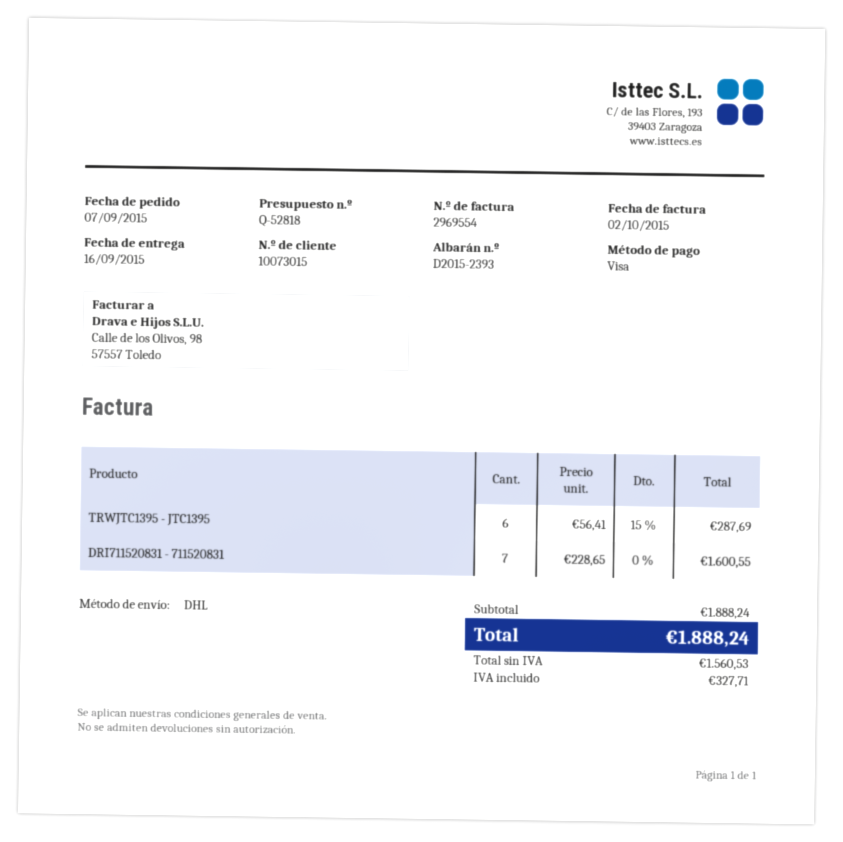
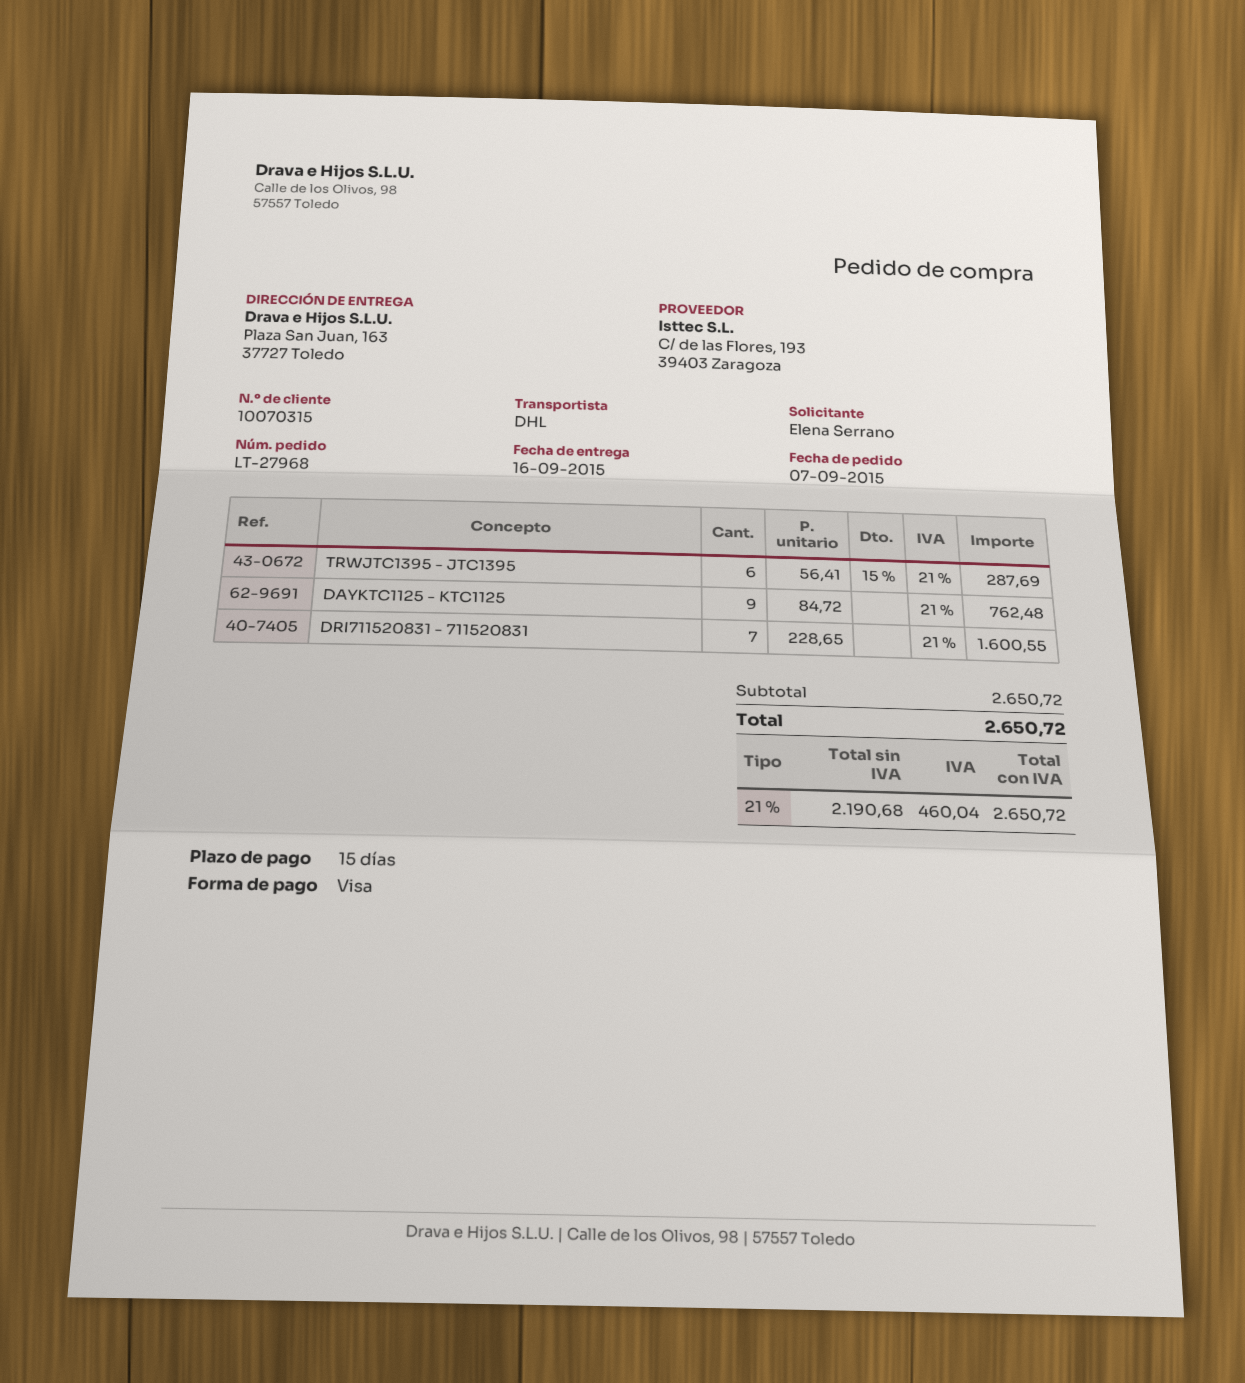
customer number: 10073015 -> 10070315
DAYKTC1125 - KTC1125: none -> 9 x 84.72 = 762.48
subtotal: 1888.24 -> 2650.72
net: 1560.53 -> 2190.68
tax: 327.71 -> 460.04
total: 1888.24 -> 2650.72

